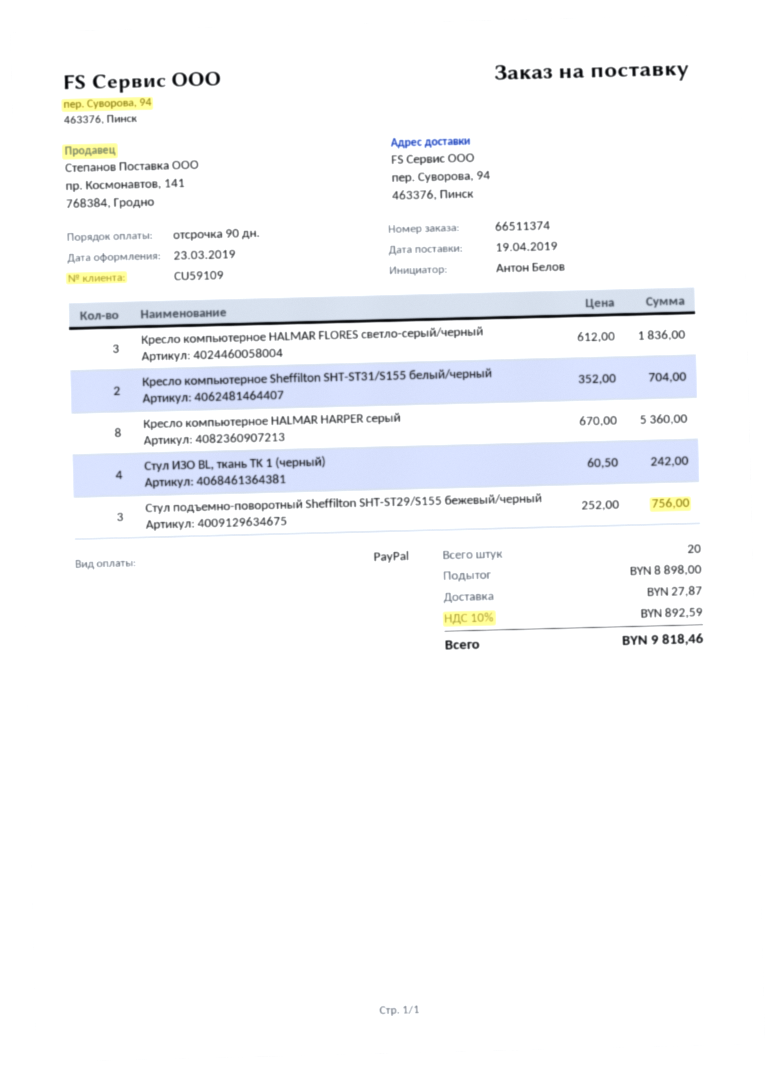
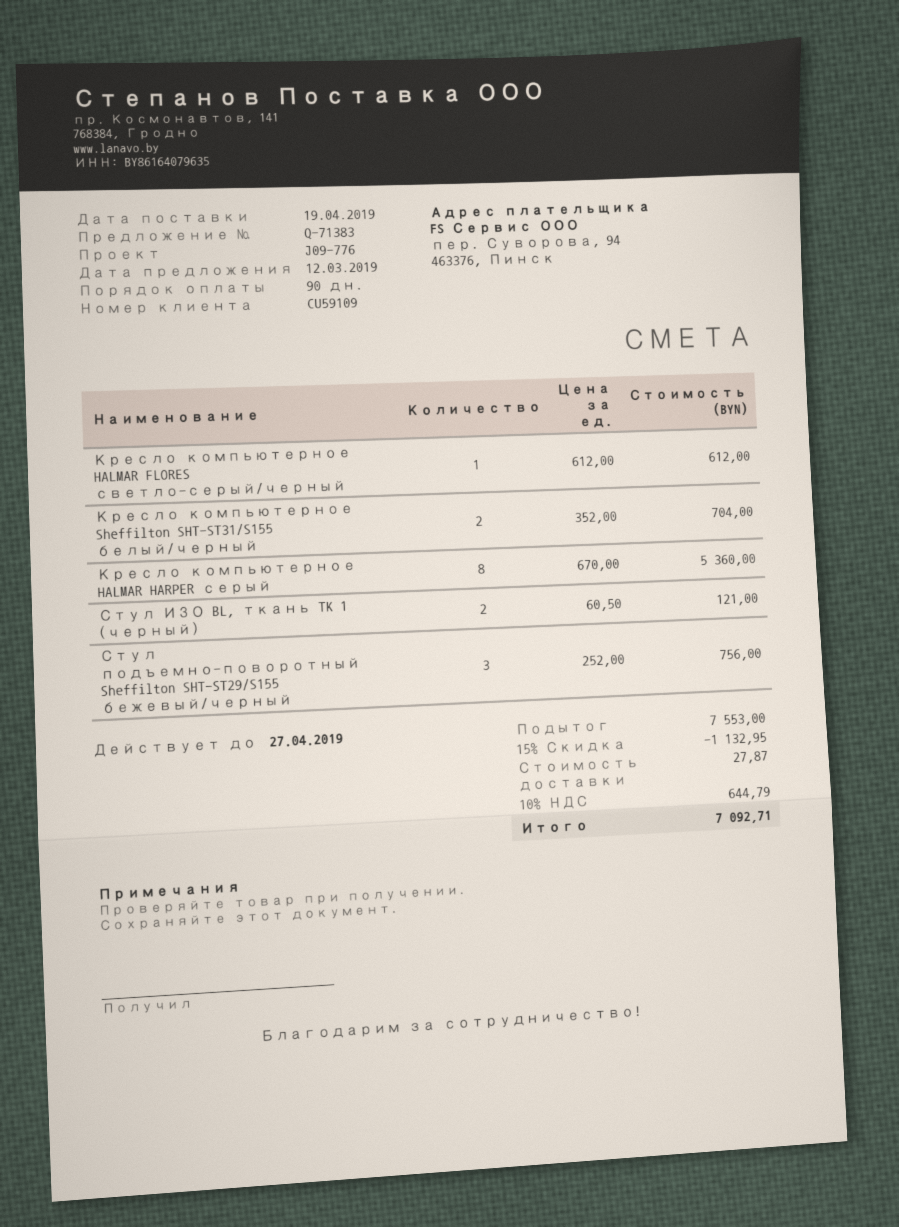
Кресло компьютерное HALMAR FLORES светло-серый/черный: 3 x 612.00 = 1836.00 -> 1 x 612.00 = 612.00
Стул ИЗО BL, ткань TK 1 (черный): 4 x 60.50 = 242.00 -> 2 x 60.50 = 121.00
subtotal: 8898.00 -> 7553.00
discount: none -> 15% = 1132.95
tax: 10% = 892.59 -> 10% = 644.79
total: 9818.46 -> 7092.71

